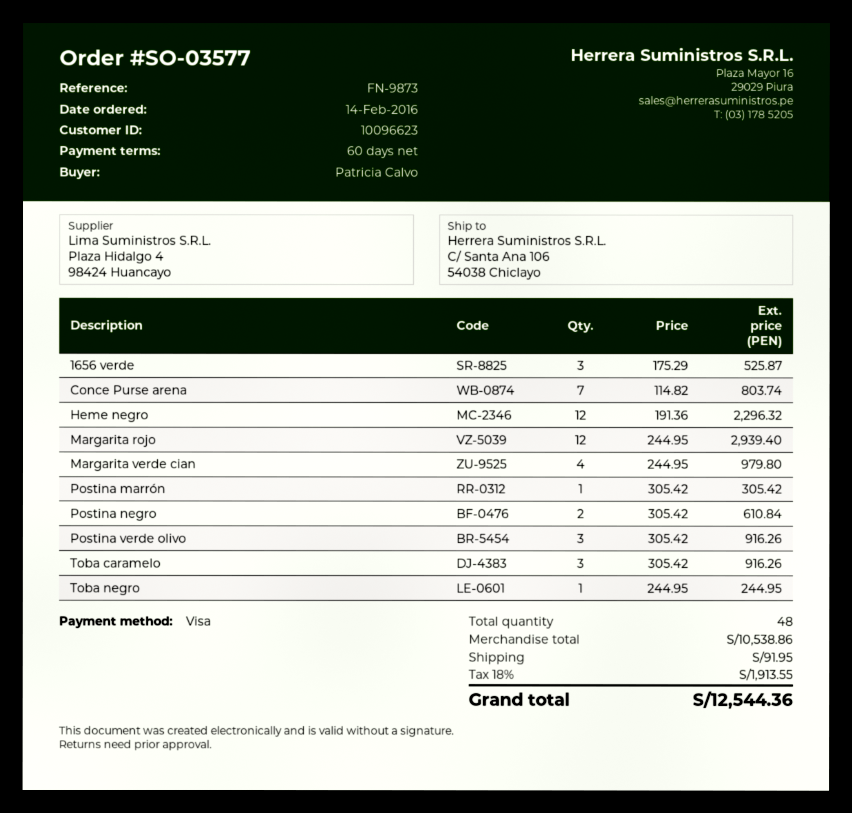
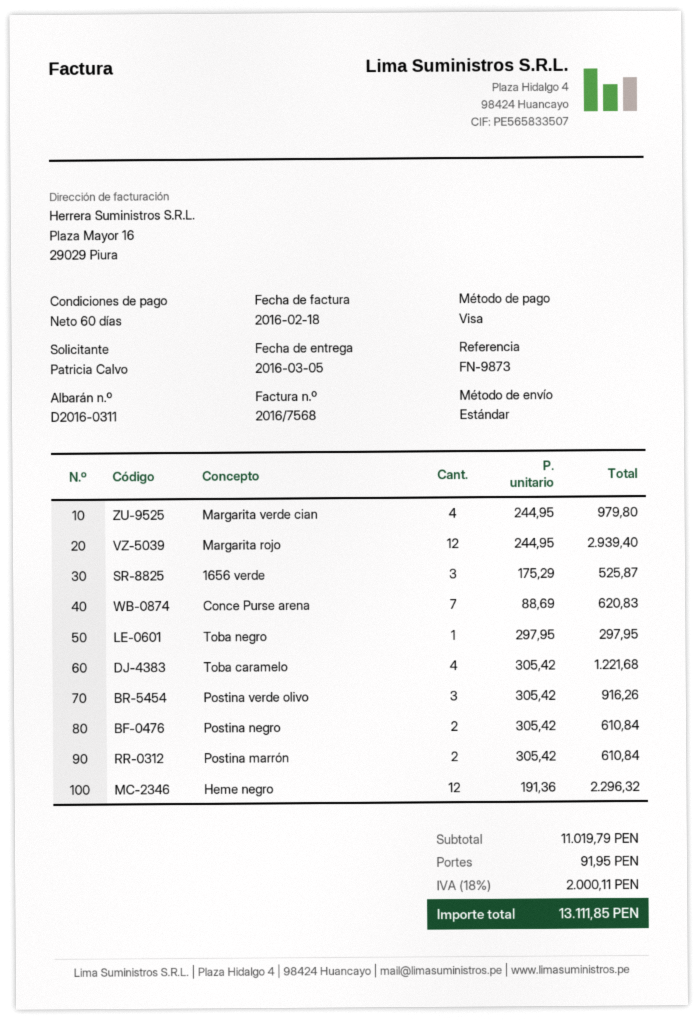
Conce Purse arena: 7 x 114.82 = 803.74 -> 7 x 88.69 = 620.83
Postina marrón: 1 x 305.42 = 305.42 -> 2 x 305.42 = 610.84
Toba caramelo: 3 x 305.42 = 916.26 -> 4 x 305.42 = 1221.68
Toba negro: 1 x 244.95 = 244.95 -> 1 x 297.95 = 297.95
subtotal: 10538.86 -> 11019.79
tax: 18% = 1913.55 -> 18% = 2000.11
total: 12544.36 -> 13111.85

